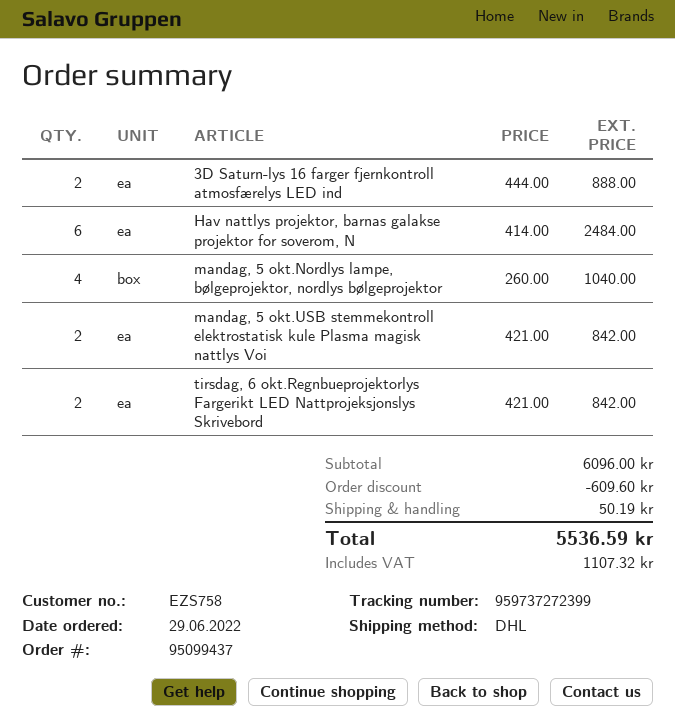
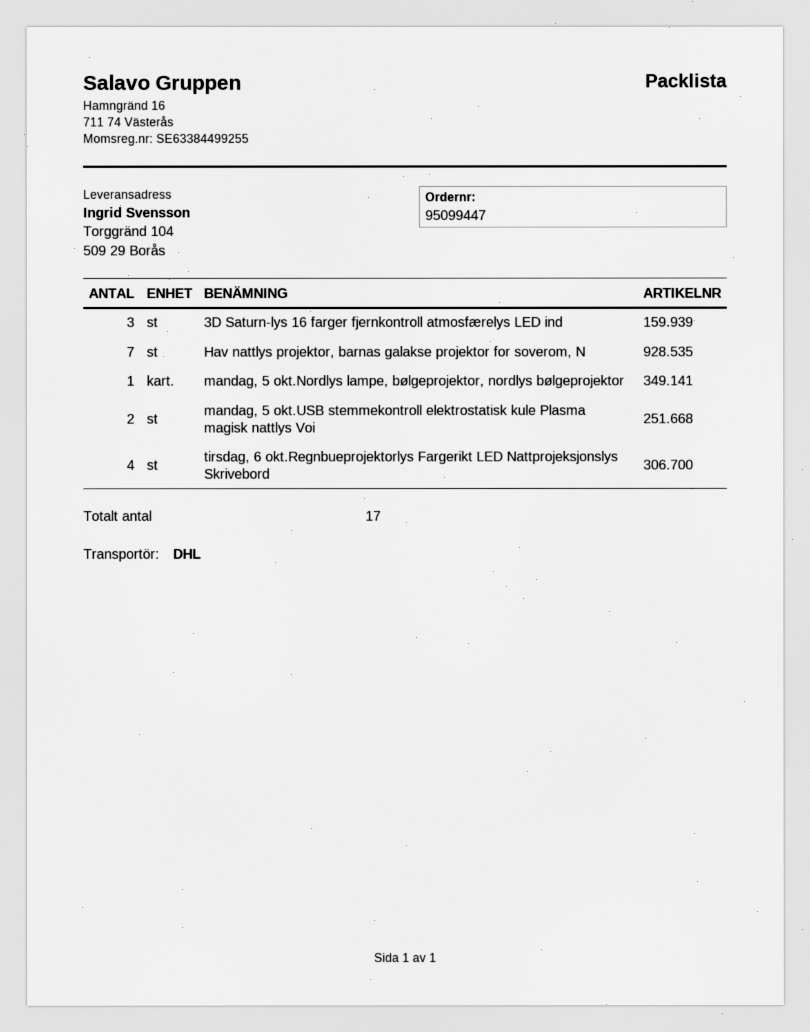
order number: 95099437 -> 95099447
3D Saturn-lys 16 farger fjernkontroll atmosfærelys LED ind: 2 -> 3
Hav nattlys projektor, barnas galakse projektor for soverom, N: 6 -> 7
mandag, 5 okt.Nordlys lampe, bølgeprojektor, nordlys bølgeprojektor: 4 -> 1
tirsdag, 6 okt.Regnbueprojektorlys Fargerikt LED Nattprojeksjonslys Skrivebord: 2 -> 4

